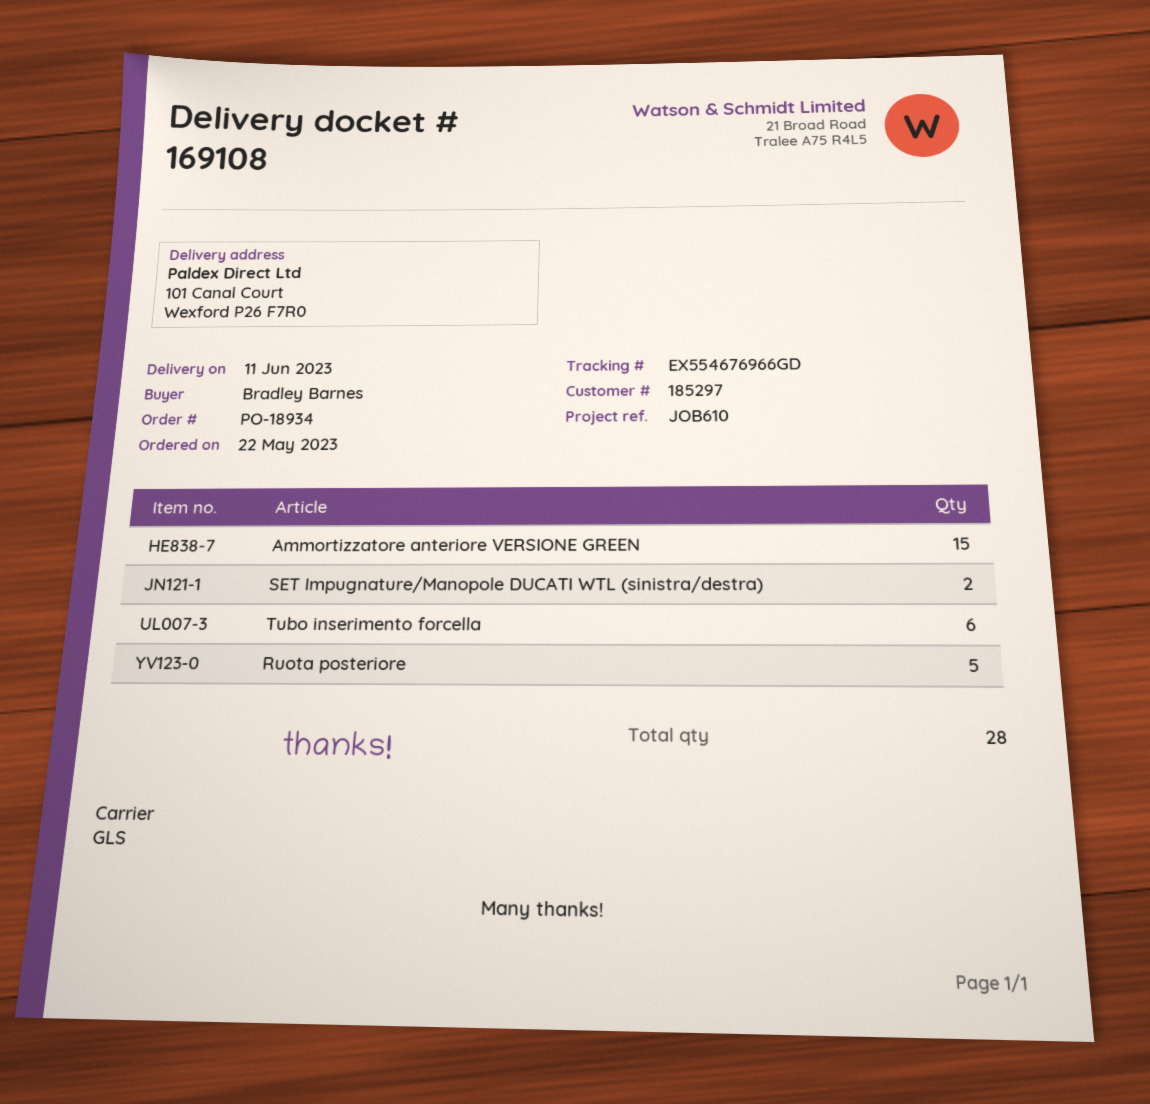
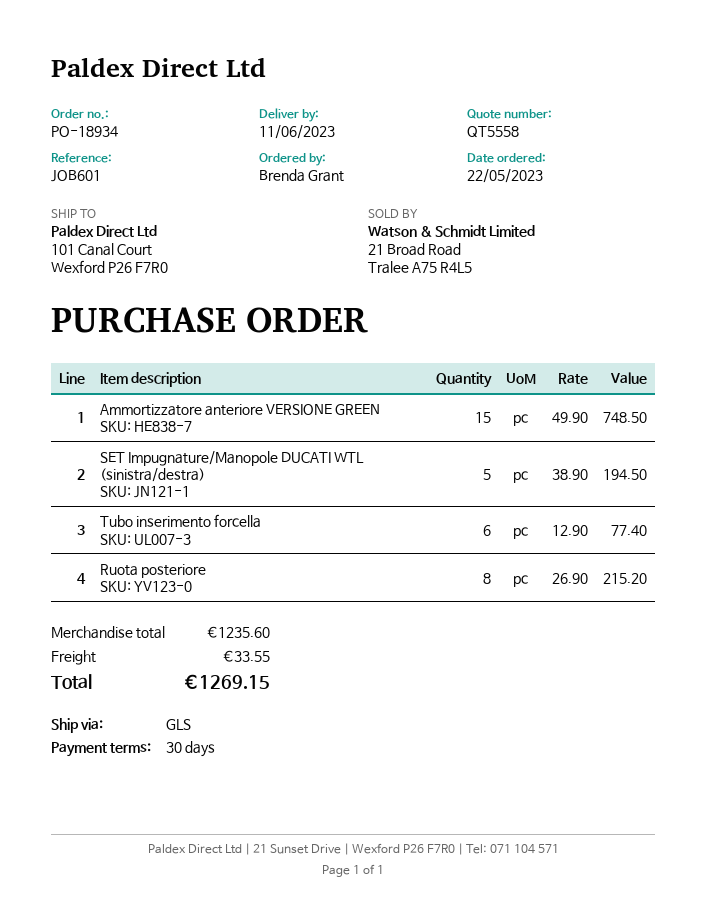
reference: JOB610 -> JOB601
ordered by: Bradley Barnes -> Brenda Grant
SET Impugnature/Manopole DUCATI WTL (sinistra/destra): 2 -> 5
Ruota posteriore: 5 -> 8

